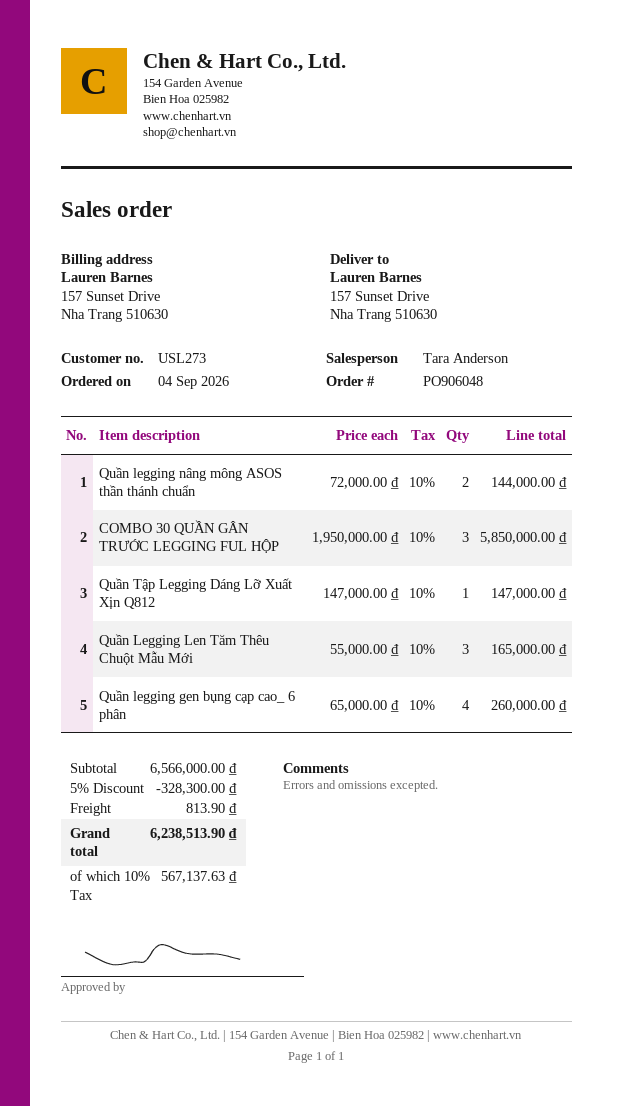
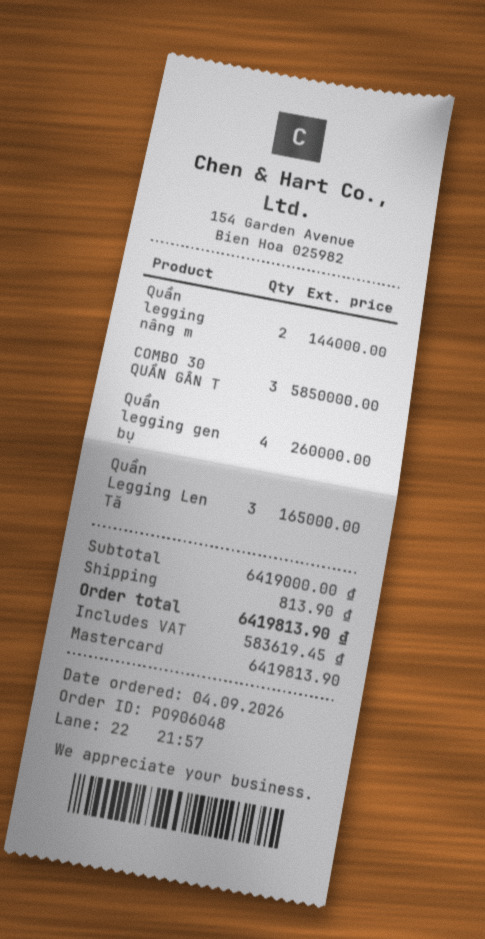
Quần Tập Legging Dáng Lỡ Xuất Xịn Q812: 1 for 147000.00 -> none
subtotal: 6566000.00 -> 6419000.00
discount: 5% = 328300.00 -> none
tax: 567137.63 -> 583619.45
total: 6238513.90 -> 6419813.90

